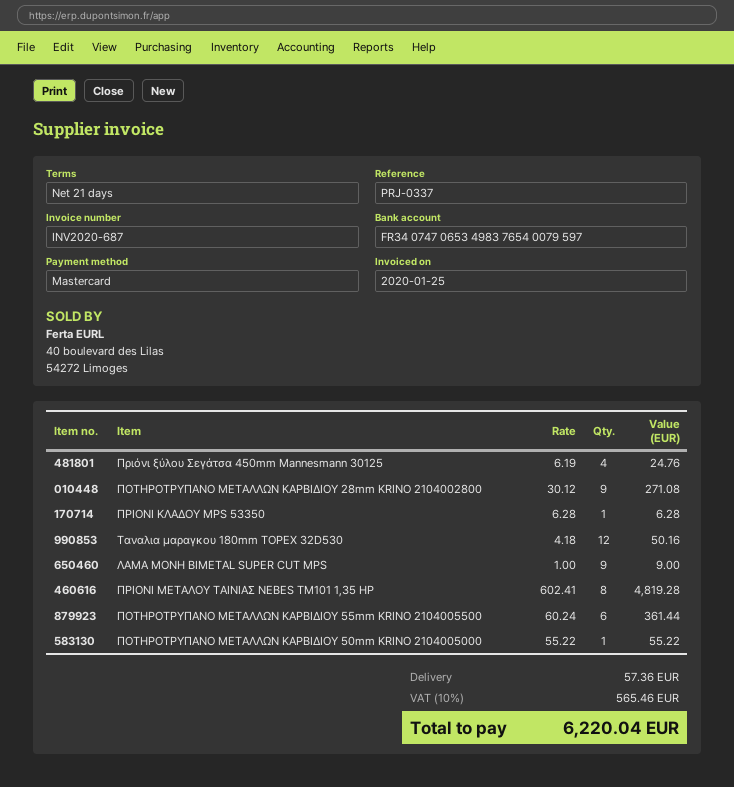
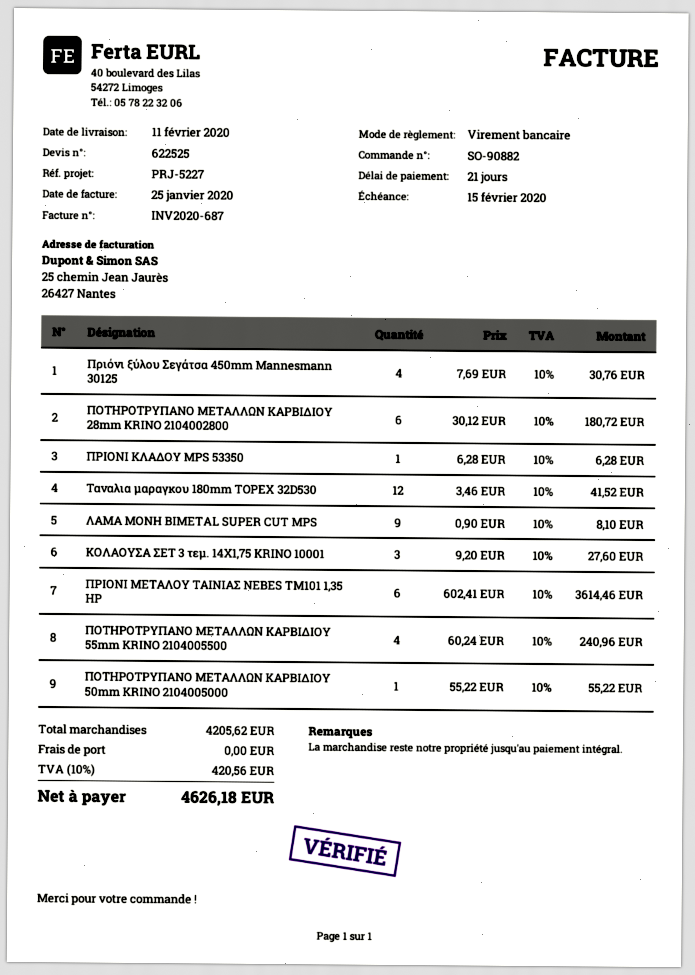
reference: PRJ-0337 -> PRJ-5227
payment method: Mastercard -> bank transfer
Πριόνι ξύλου Σεγάτσα 450mm Mannesmann 30125: 4 x 6.19 = 24.76 -> 4 x 7.69 = 30.76
ΠΟΤΗΡΟΤΡΥΠΑΝΟ ΜΕΤΑΛΛΩΝ ΚΑΡΒΙΔΙΟΥ 28mm KRINO 2104002800: 9 x 30.12 = 271.08 -> 6 x 30.12 = 180.72
Ταναλια μαραγκου 180mm TOPEX 32D530: 12 x 4.18 = 50.16 -> 12 x 3.46 = 41.52
ΛΑΜΑ ΜΟΝΗ BIMETAL SUPER CUT MPS: 9 x 1.00 = 9.00 -> 9 x 0.90 = 8.10
ΠΡΙΟΝΙ ΜΕΤΑΛΟΥ ΤΑΙΝΙΑΣ NEBES TM101 1,35 HP: 8 x 602.41 = 4819.28 -> 6 x 602.41 = 3614.46
ΠΟΤΗΡΟΤΡΥΠΑΝΟ ΜΕΤΑΛΛΩΝ ΚΑΡΒΙΔΙΟΥ 55mm KRINO 2104005500: 6 x 60.24 = 361.44 -> 4 x 60.24 = 240.96
ΚΟΛΑΟΥΣΑ ΣΕΤ 3 τεμ. 14Χ1,75 KRINO 10001: none -> 3 x 9.20 = 27.60
shipping: 57.36 -> 0.00
tax: 10% = 565.46 -> 10% = 420.56
total: 6220.04 -> 4626.18

